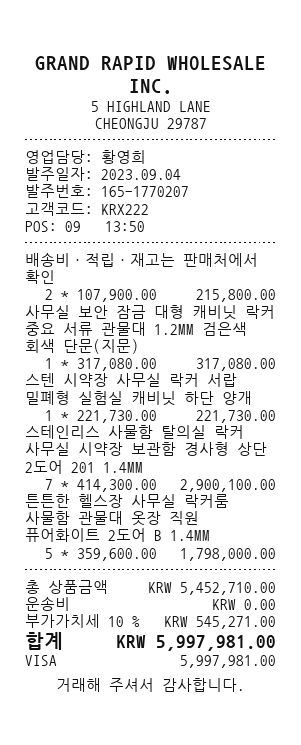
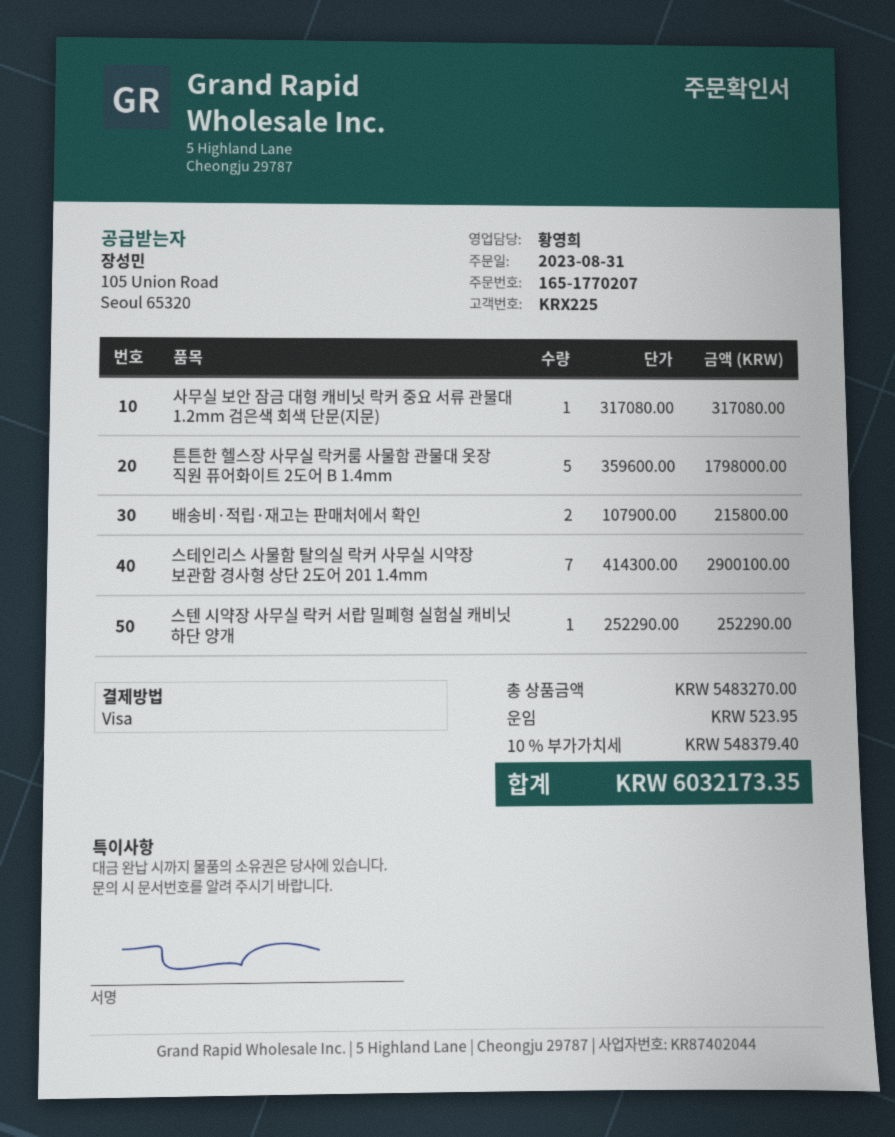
order date: 2023-09-04 -> 2023-08-31
customer number: KRX222 -> KRX225
스텐 시약장 사무실 락커 서랍 밀폐형 실험실 캐비닛 하단 양개: 1 x 221730.00 = 221730.00 -> 1 x 252290.00 = 252290.00
subtotal: 5452710.00 -> 5483270.00
shipping: 0.00 -> 523.95
tax: 10% = 545271.00 -> 10% = 548379.40
total: 5997981.00 -> 6032173.35

